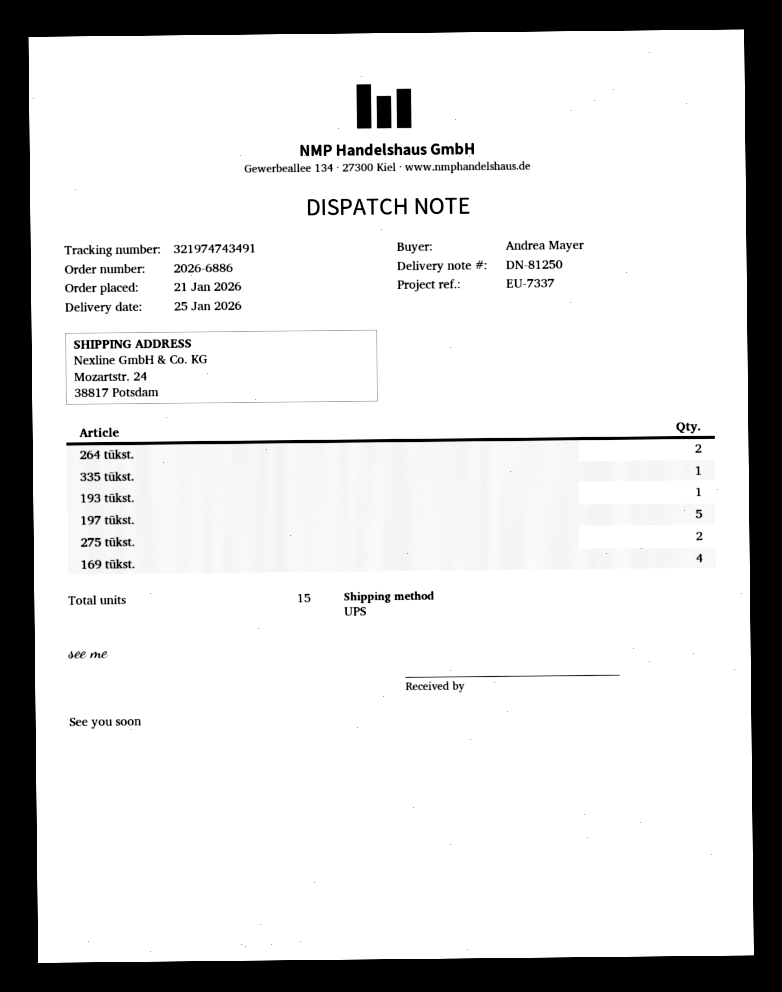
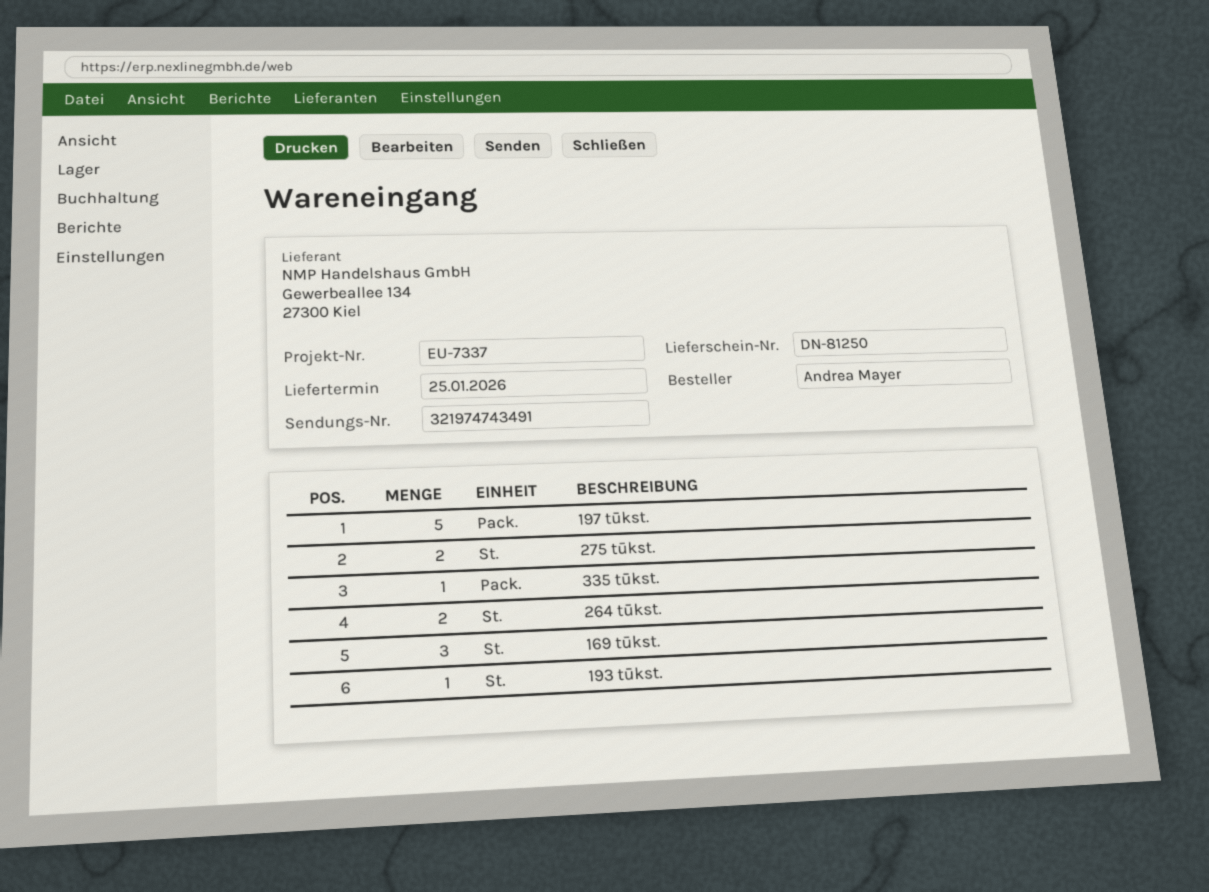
169 tūkst.: 4 -> 3

